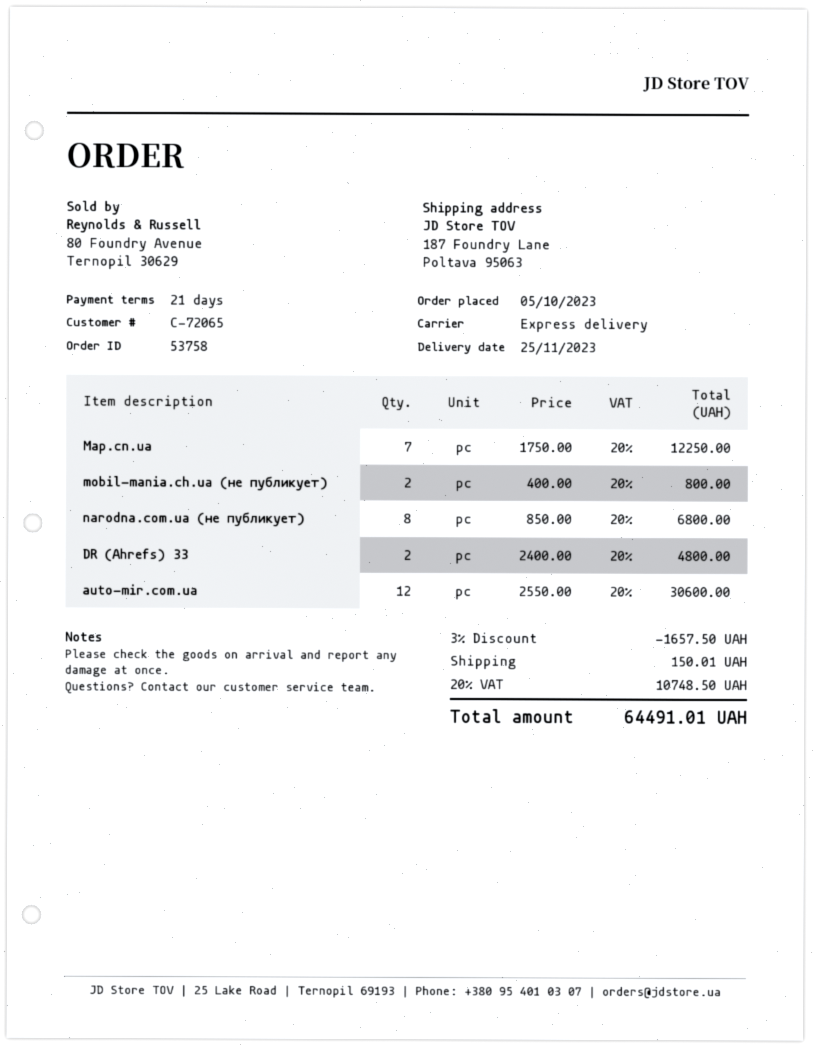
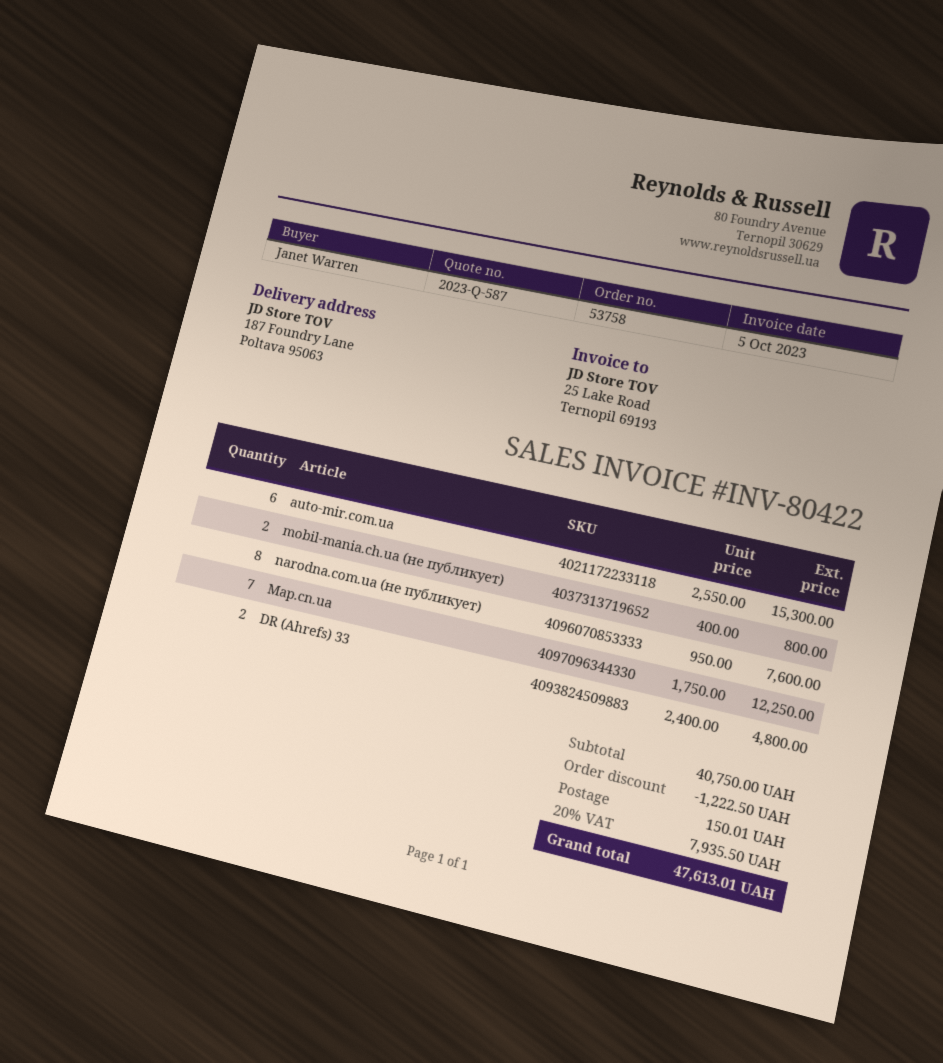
narodna.com.ua (не публикует): 8 x 850.00 = 6800.00 -> 8 x 950.00 = 7600.00
auto-mir.com.ua: 12 x 2550.00 = 30600.00 -> 6 x 2550.00 = 15300.00
discount: 1657.50 -> 1222.50
tax: 20% = 10748.50 -> 20% = 7935.50
total: 64491.01 -> 47613.01

